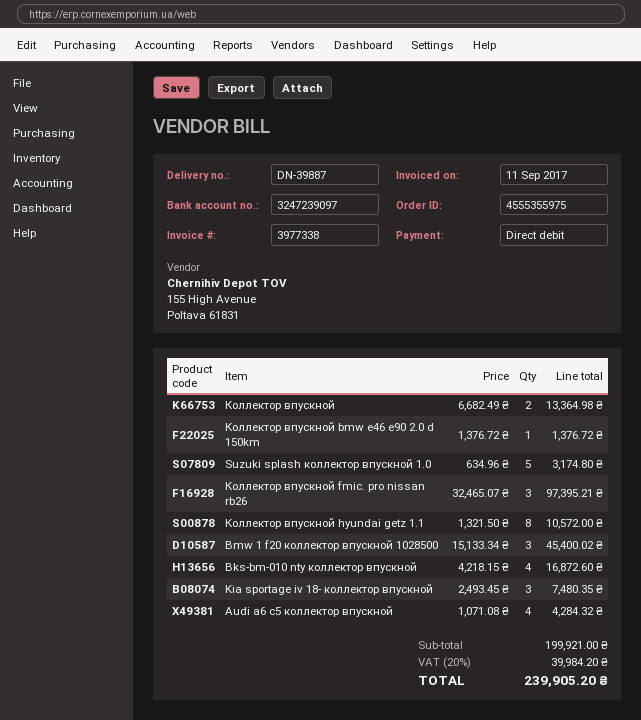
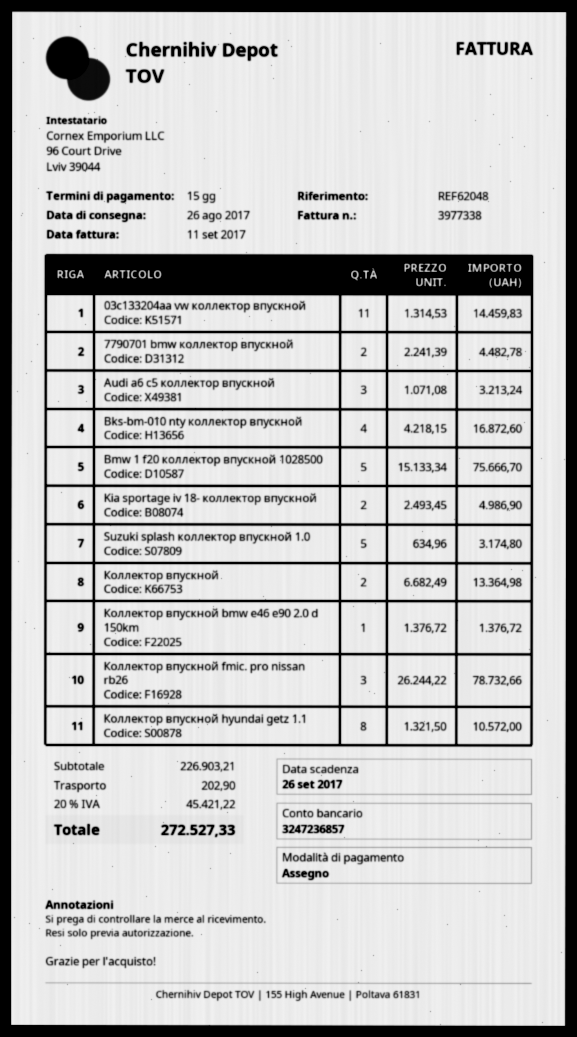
payment method: direct debit -> cheque
bank account: 3247239097 -> 3247236857
Коллектор впускной fmic. pro nissan rb26: 3 x 32465.07 = 97395.21 -> 3 x 26244.22 = 78732.66
Bmw 1 f20 коллектор впускной 1028500: 3 x 15133.34 = 45400.02 -> 5 x 15133.34 = 75666.70
Kia sportage iv 18- коллектор впускной: 3 x 2493.45 = 7480.35 -> 2 x 2493.45 = 4986.90
Audi a6 c5 коллектор впускной: 4 x 1071.08 = 4284.32 -> 3 x 1071.08 = 3213.24
03c133204aa vw коллектор впускной: none -> 11 x 1314.53 = 14459.83
7790701 bmw коллектор впускной: none -> 2 x 2241.39 = 4482.78
subtotal: 199921.00 -> 226903.21
shipping: none -> 202.90
tax: 20% = 39984.20 -> 20% = 45421.22
total: 239905.20 -> 272527.33

